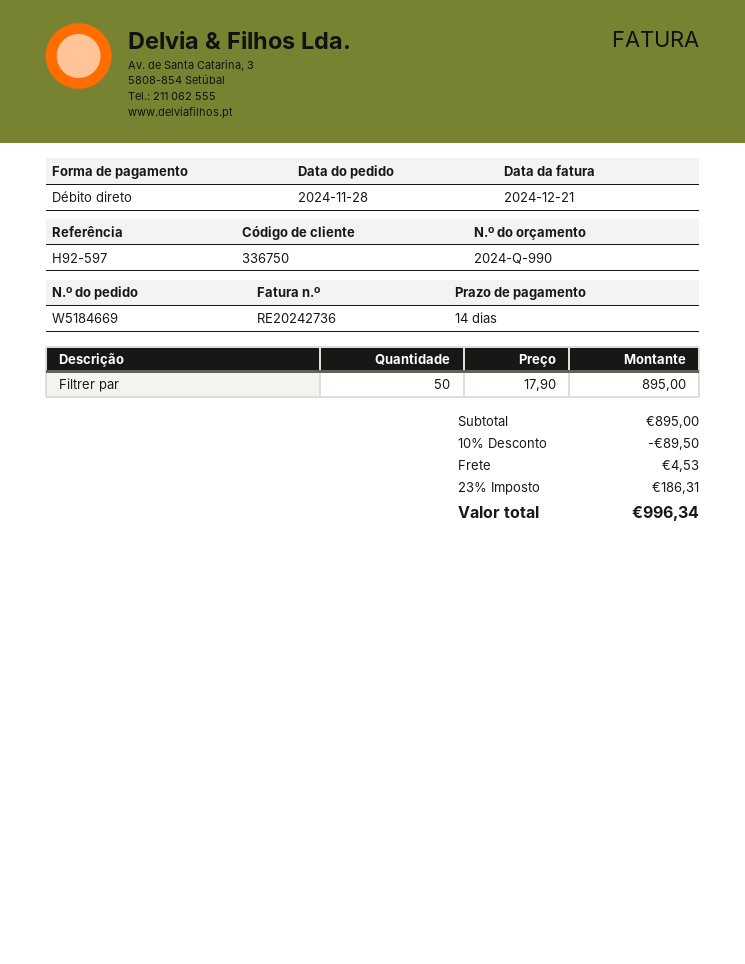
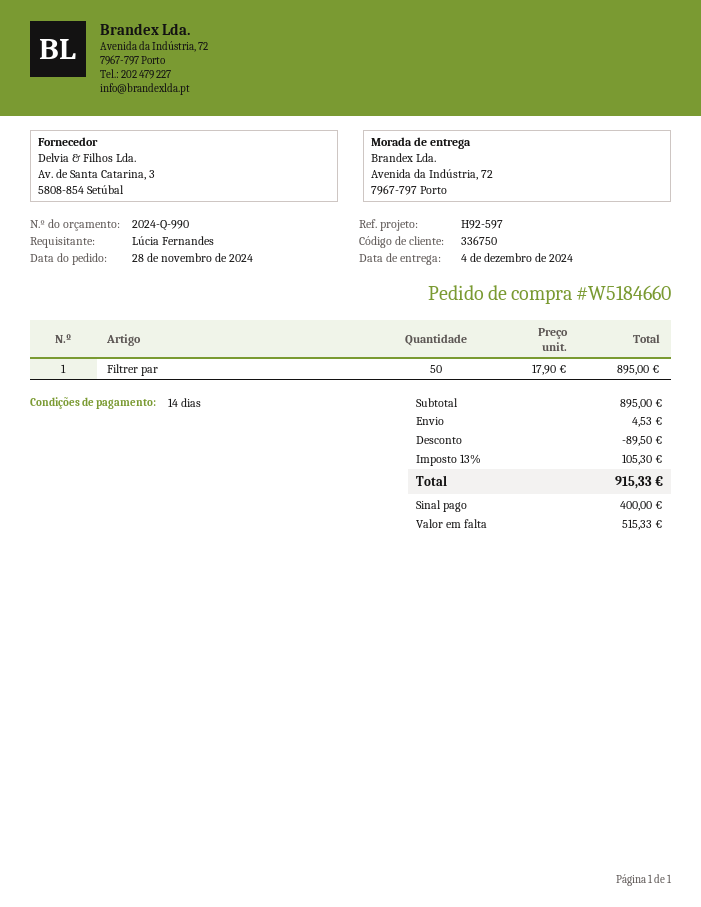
order number: W5184669 -> W5184660
tax: 23% = 186.31 -> 13% = 105.30
total: 996.34 -> 915.33

